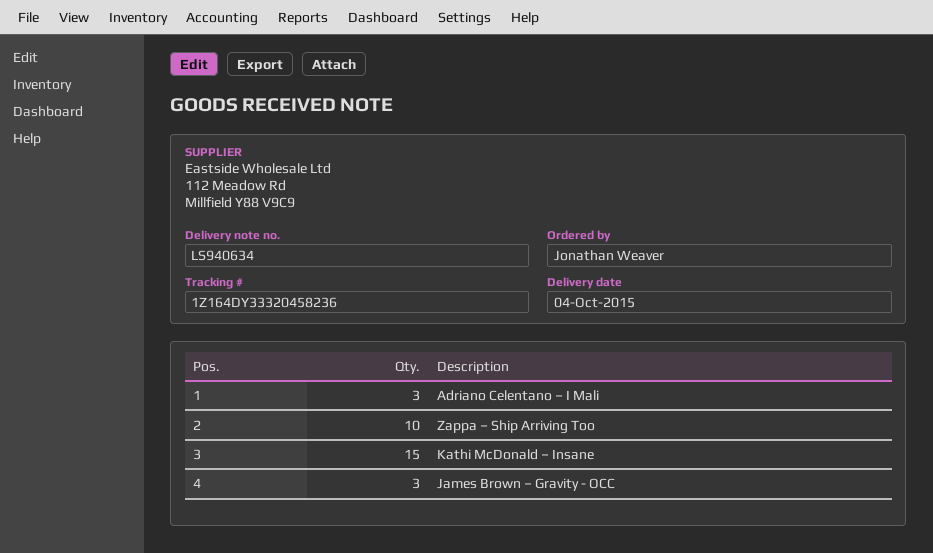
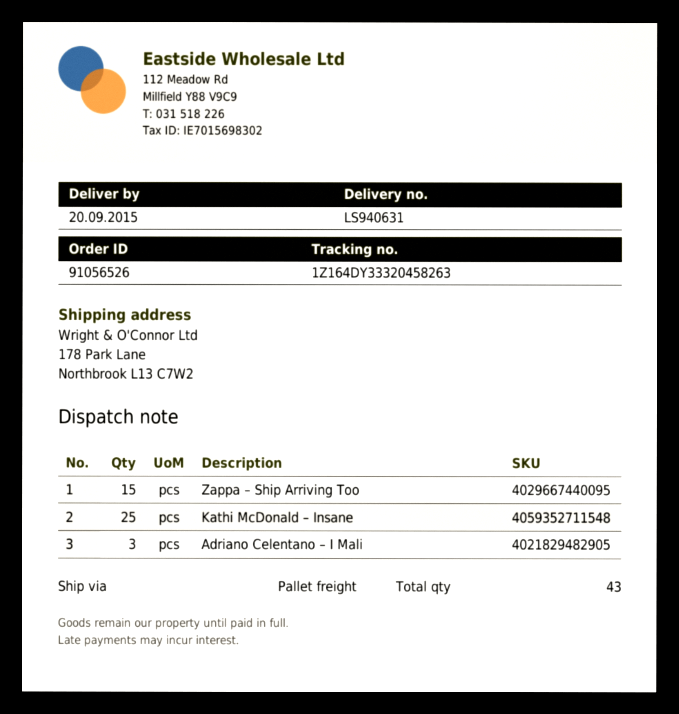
delivery note number: LS940634 -> LS940631
delivery date: 2015-10-04 -> 2015-09-20
tracking number: 1Z164DY33320458236 -> 1Z164DY33320458263
Zappa – Ship Arriving Too: 10 -> 15
Kathi McDonald – Insane: 15 -> 25
James Brown – Gravity - OCC: 3 -> none

